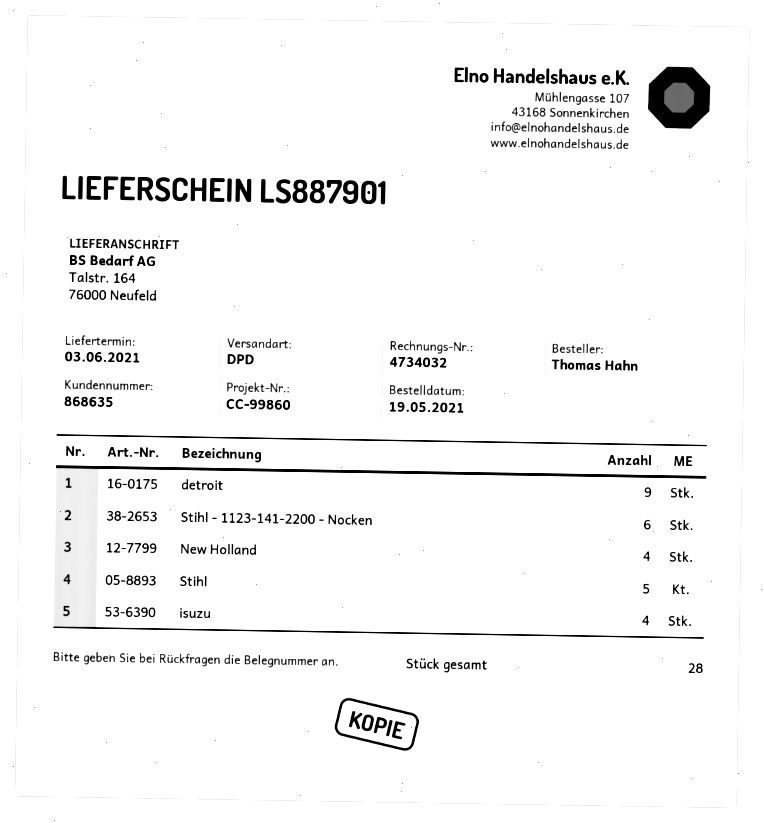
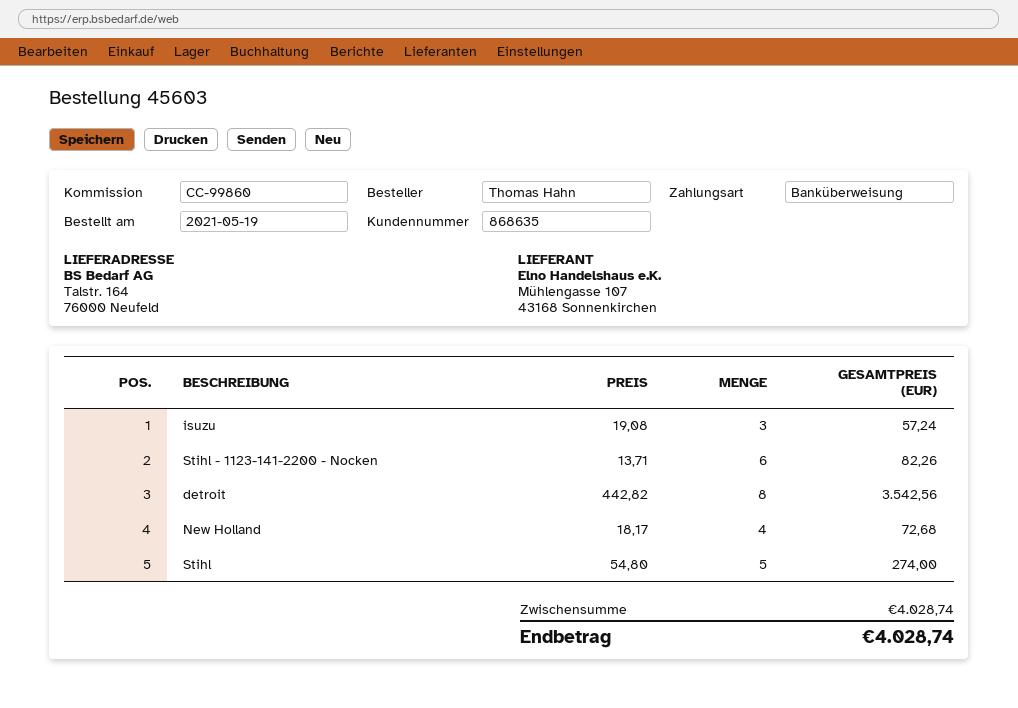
detroit: 9 -> 8
isuzu: 4 -> 3

